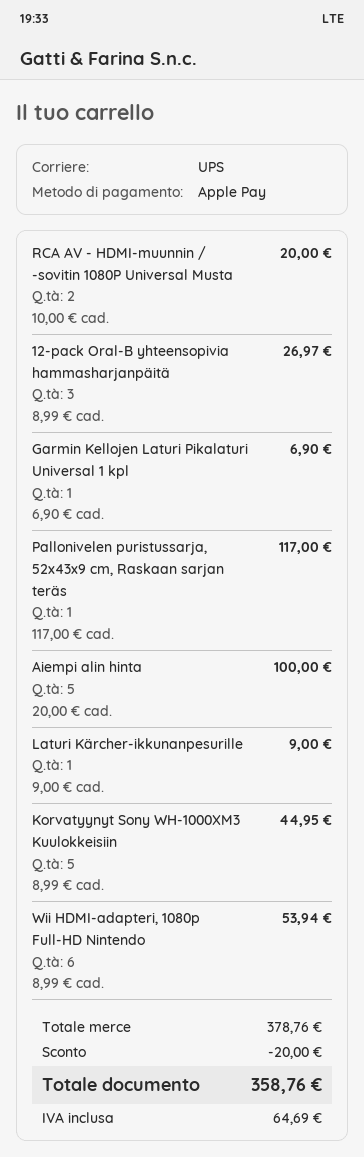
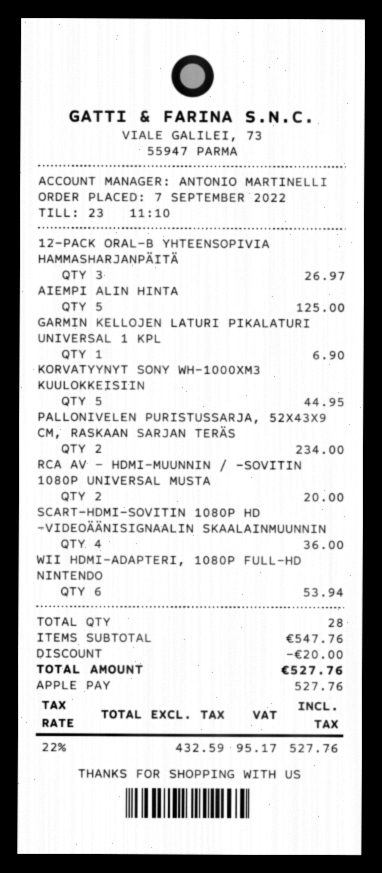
Pallonivelen puristussarja, 52x43x9 cm, Raskaan sarjan teräs: 1 for 117.00 -> 2 for 234.00
Aiempi alin hinta: 5 for 100.00 -> 5 for 125.00
Laturi Kärcher-ikkunanpesurille: 1 for 9.00 -> none
SCART–HDMI-SOVITIN 1080P HD -VIDEOÄÄNISIGNAALIN SKAALAINMUUNNIN: none -> 4 for 36.00
subtotal: 378.76 -> 547.76
tax: 64.69 -> 95.17
total: 358.76 -> 527.76

